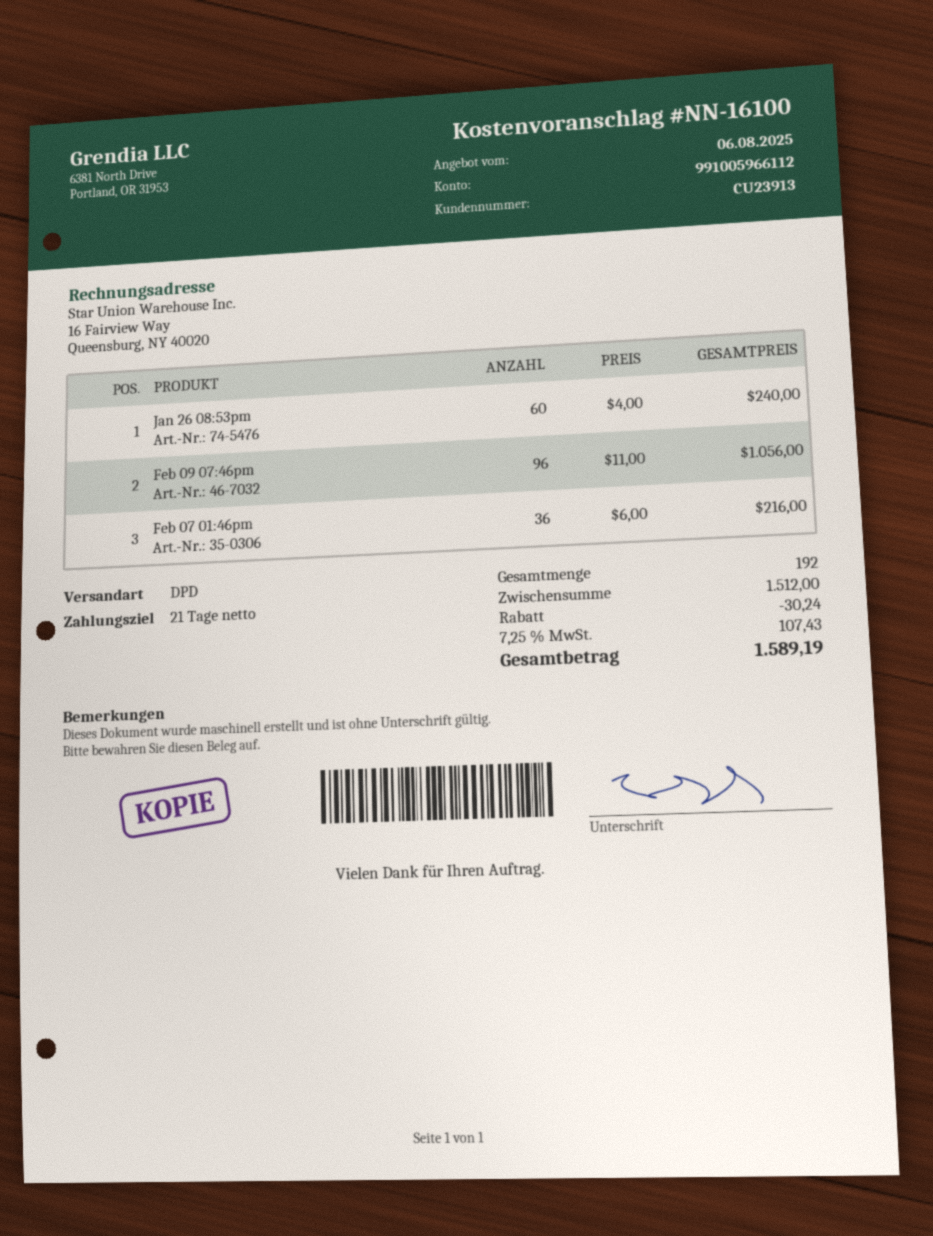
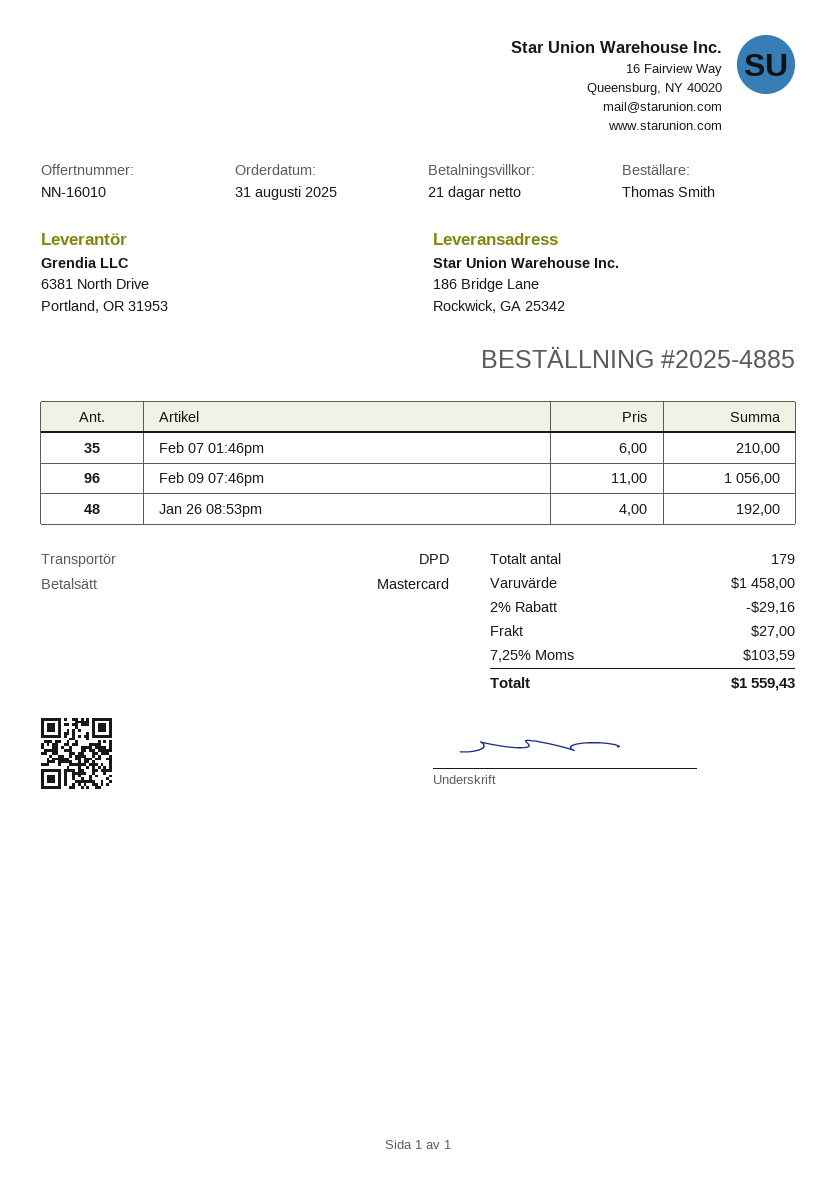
quote number: NN-16100 -> NN-16010
Jan 26 08:53pm: 60 x 4.00 = 240.00 -> 48 x 4.00 = 192.00
Feb 07 01:46pm: 36 x 6.00 = 216.00 -> 35 x 6.00 = 210.00
total quantity: 192 -> 179
subtotal: 1512.00 -> 1458.00
discount: 30.24 -> 29.16
shipping: none -> 27.00
tax: 7.25% = 107.43 -> 7.25% = 103.59
total: 1589.19 -> 1559.43

